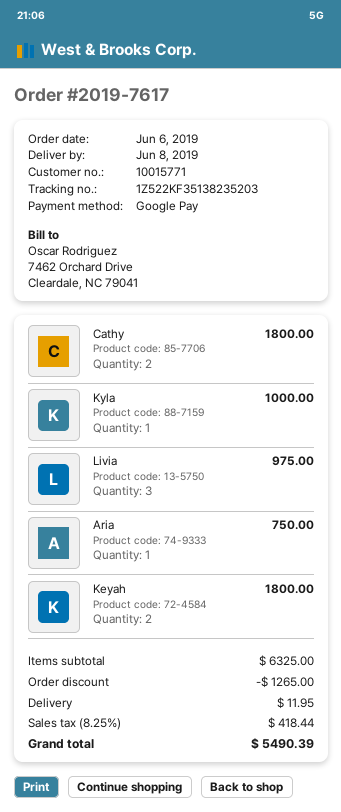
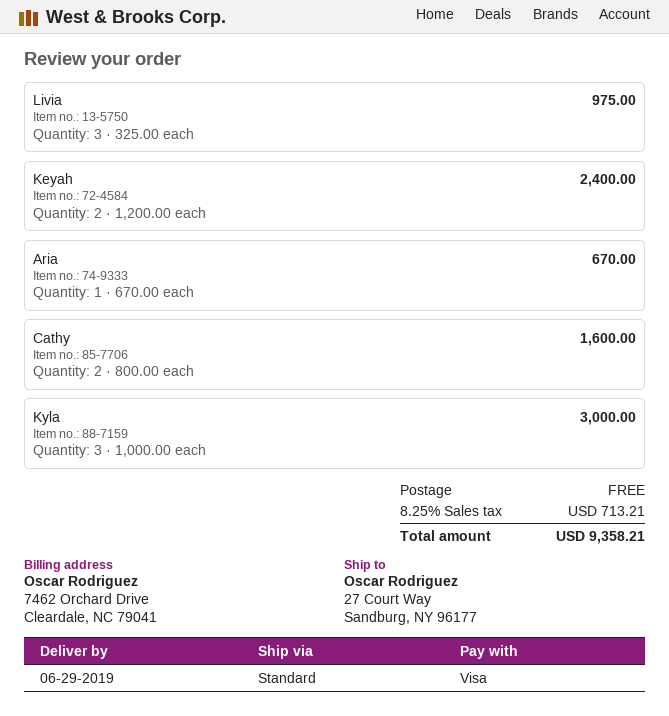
delivery date: 2019-06-08 -> 2019-06-29
payment method: Google Pay -> Visa
Cathy: 2 for 1800.00 -> 2 for 1600.00
Kyla: 1 for 1000.00 -> 3 for 3000.00
Aria: 1 for 750.00 -> 1 for 670.00
Keyah: 2 for 1800.00 -> 2 for 2400.00
discount: 1265.00 -> none
shipping: 11.95 -> 0.00
tax: 8.25% = 418.44 -> 8.25% = 713.21
total: 5490.39 -> 9358.21

